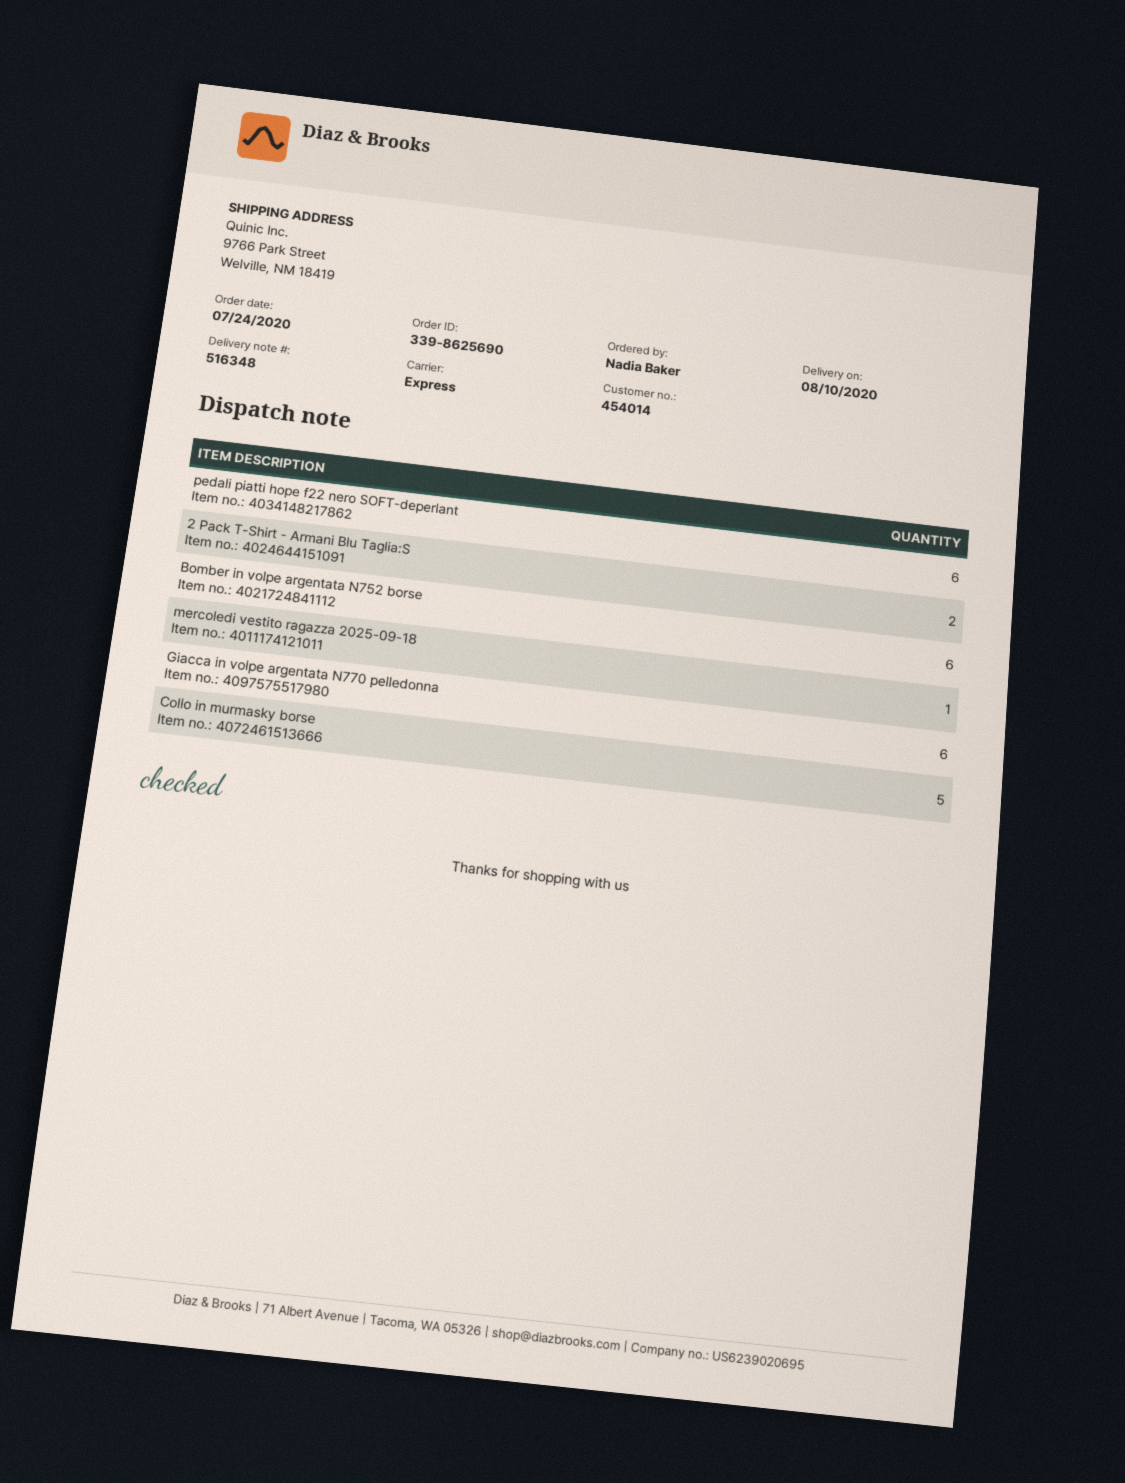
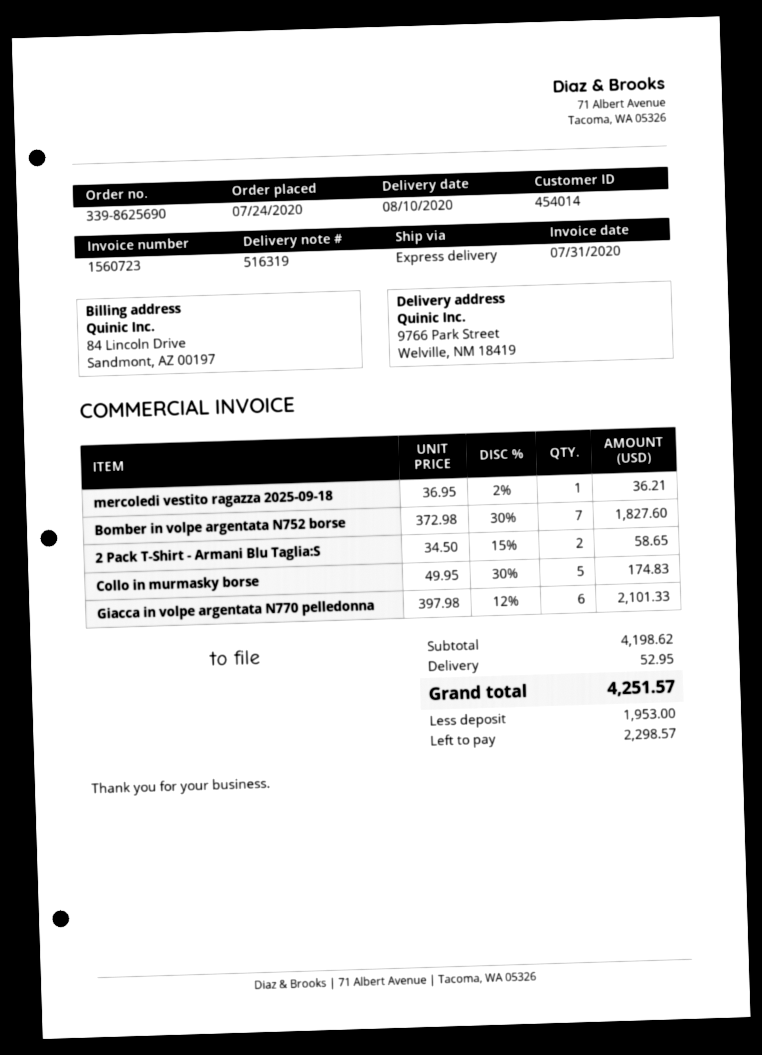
delivery note number: 516348 -> 516319
pedali piatti hope f22 nero SOFT-deperlant: 6 -> none
Bomber in volpe argentata N752 borse: 6 -> 7

